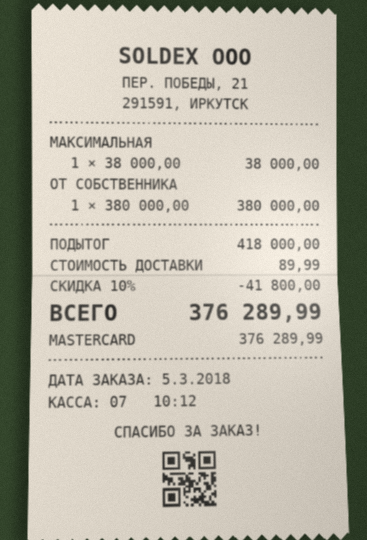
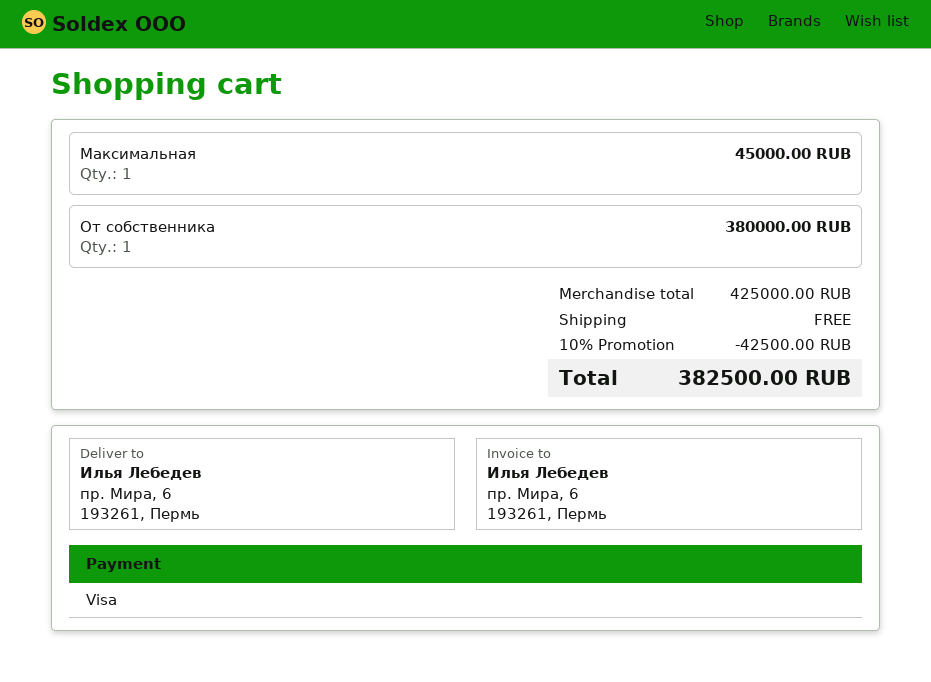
payment method: Mastercard -> Visa
МАКСИМАЛЬНАЯ: 1 for 38000.00 -> 1 for 45000.00
subtotal: 418000.00 -> 425000.00
discount: 10% = 41800.00 -> 10% = 42500.00
shipping: 89.99 -> 0.00
total: 376289.99 -> 382500.00

